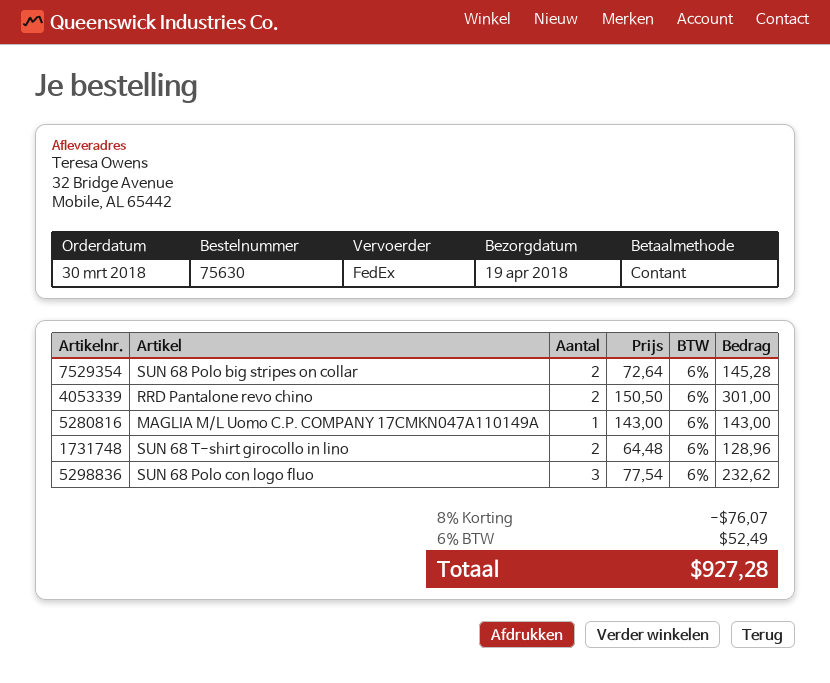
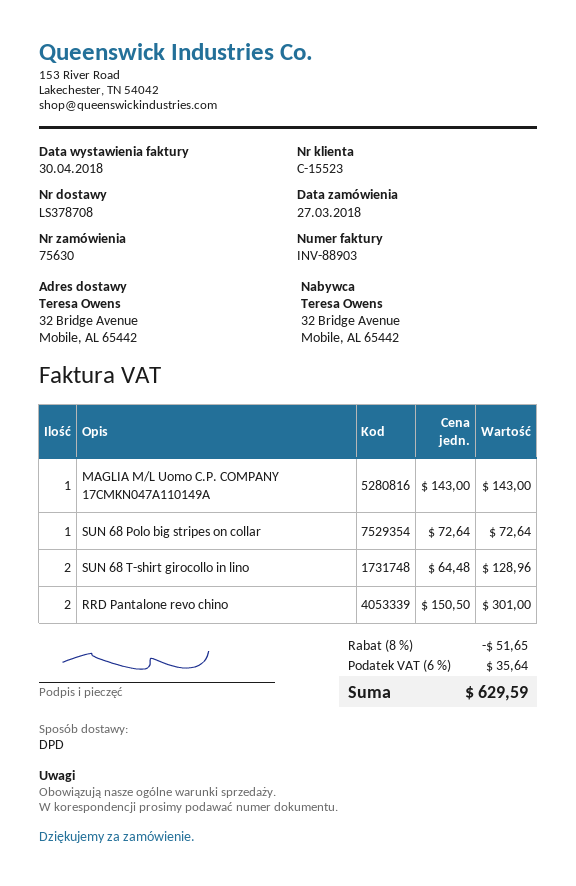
order date: 2018-03-30 -> 2018-03-27
shipping method: FedEx -> DPD
SUN 68 Polo big stripes on collar: 2 x 72.64 = 145.28 -> 1 x 72.64 = 72.64
SUN 68 Polo con logo fluo: 3 x 77.54 = 232.62 -> none
discount: 8% = 76.07 -> 8% = 51.65
tax: 6% = 52.49 -> 6% = 35.64
total: 927.28 -> 629.59

